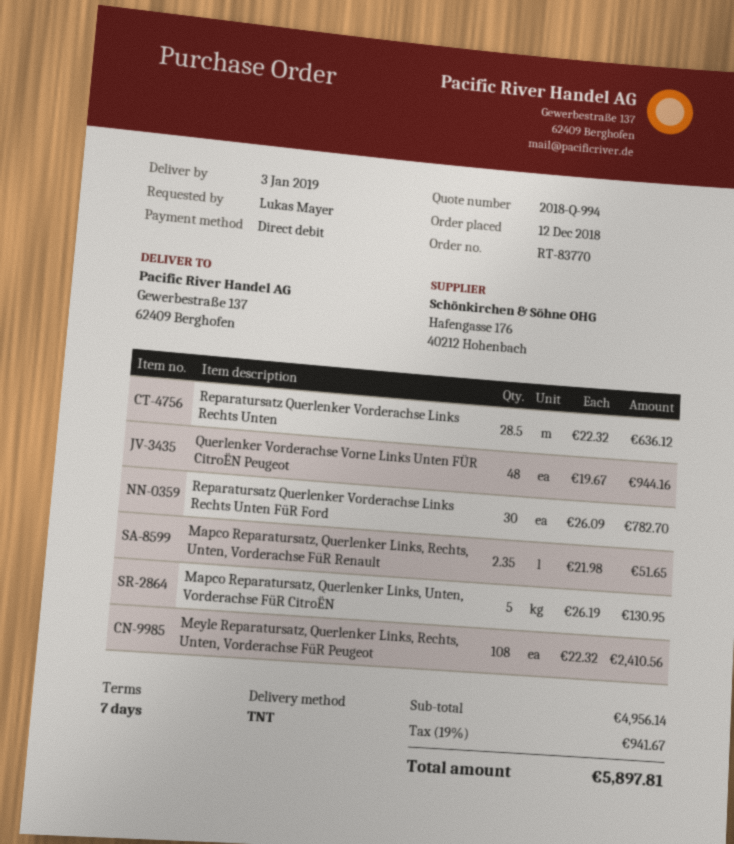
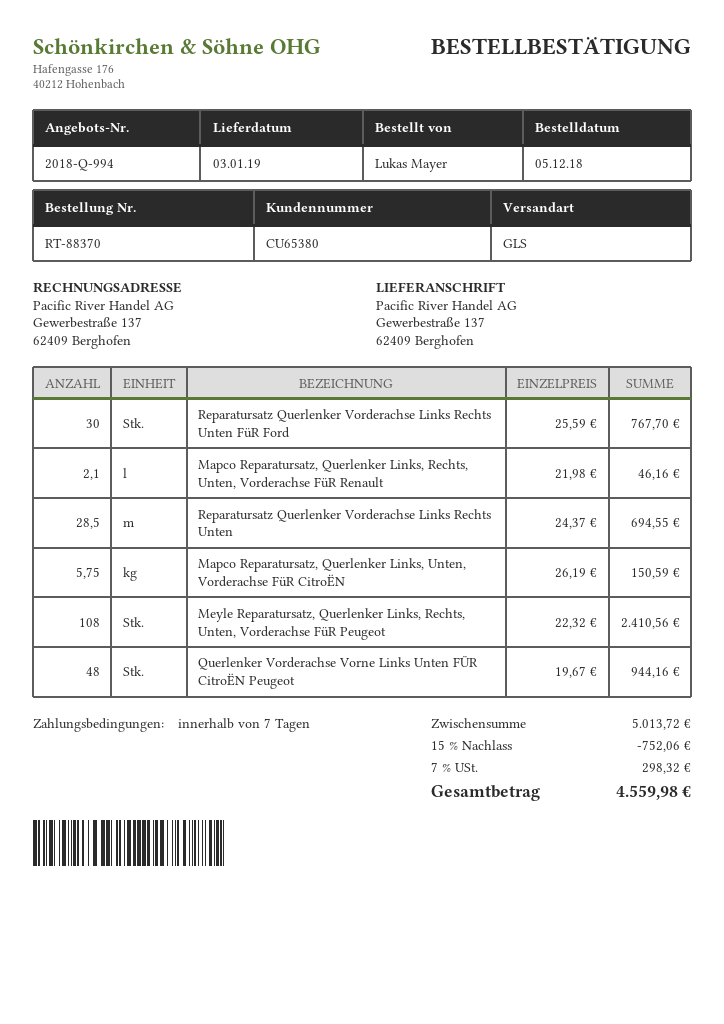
order number: RT-83770 -> RT-88370
order date: 2018-12-12 -> 2018-12-05
shipping method: TNT -> GLS
Reparatursatz Querlenker Vorderachse Links Rechts Unten: 28.5 x 22.32 = 636.12 -> 28.5 x 24.37 = 694.55
Reparatursatz Querlenker Vorderachse Links Rechts Unten FüR Ford: 30 x 26.09 = 782.70 -> 30 x 25.59 = 767.70
Mapco Reparatursatz, Querlenker Links, Rechts, Unten, Vorderachse FüR Renault: 2.35 x 21.98 = 51.65 -> 2.1 x 21.98 = 46.16
Mapco Reparatursatz, Querlenker Links, Unten, Vorderachse FüR CitroËN: 5 x 26.19 = 130.95 -> 5.75 x 26.19 = 150.59
subtotal: 4956.14 -> 5013.72
discount: none -> 15% = 752.06
tax: 19% = 941.67 -> 7% = 298.32
total: 5897.81 -> 4559.98

